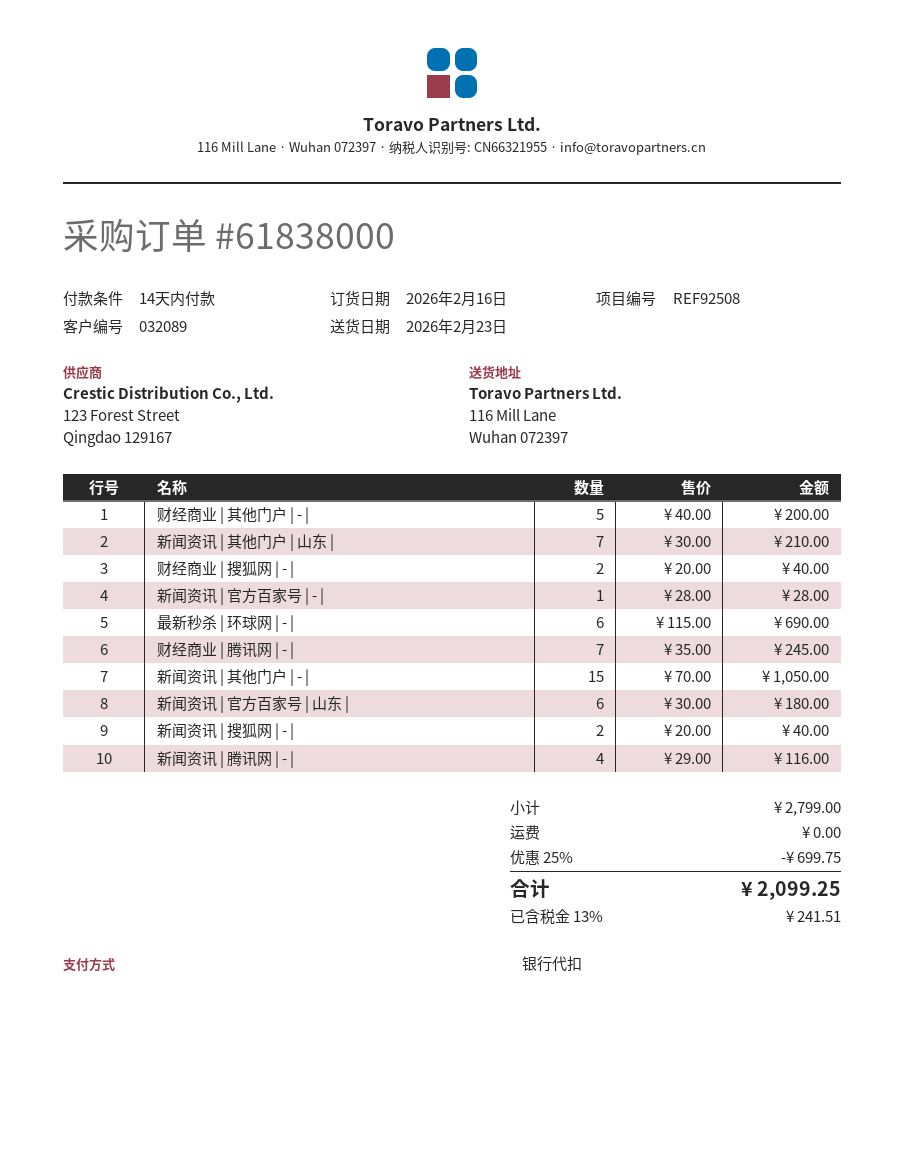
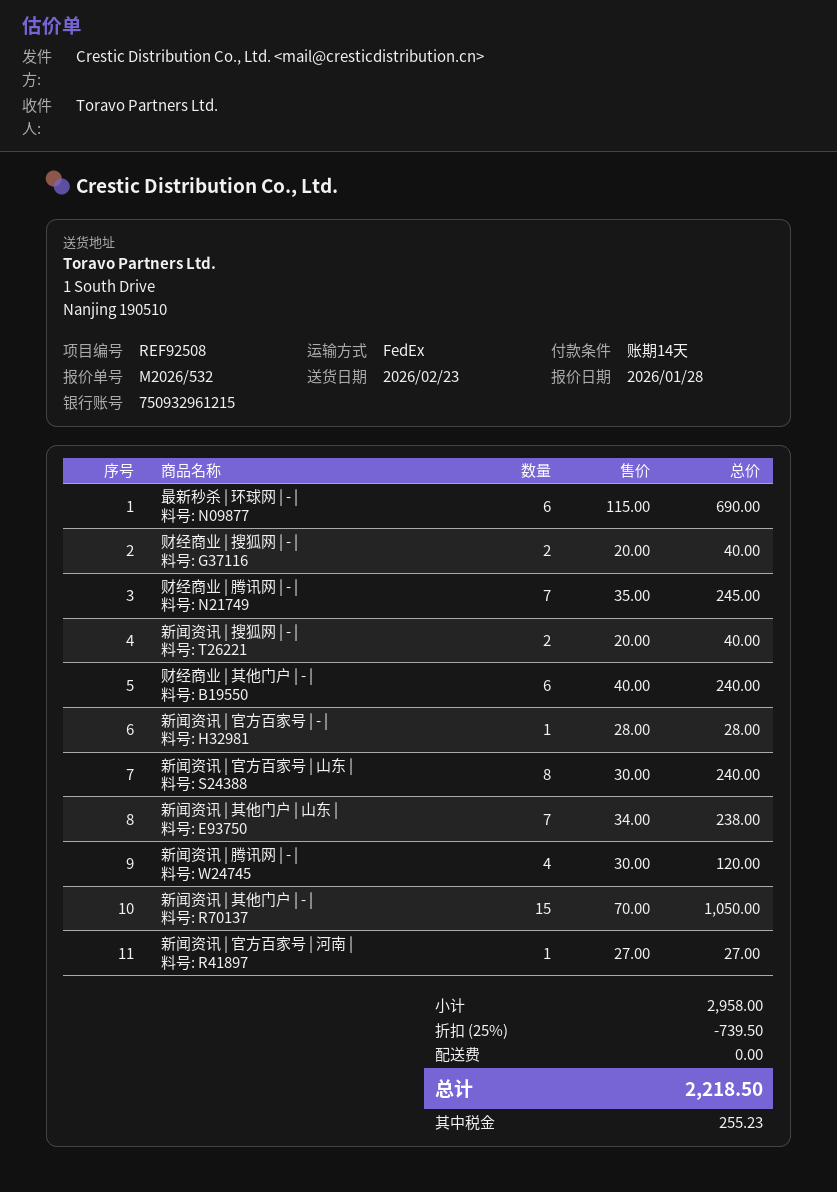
ship to: 116 Mill Lane, Wuhan 072397 -> 1 South Drive, Nanjing 190510
财经商业 | 其他门户 | - |: 5 x 40.00 = 200.00 -> 6 x 40.00 = 240.00
新闻资讯 | 其他门户 | 山东 |: 7 x 30.00 = 210.00 -> 7 x 34.00 = 238.00
新闻资讯 | 官方百家号 | 山东 |: 6 x 30.00 = 180.00 -> 8 x 30.00 = 240.00
新闻资讯 | 腾讯网 | - |: 4 x 29.00 = 116.00 -> 4 x 30.00 = 120.00
新闻资讯 | 官方百家号 | 河南 |: none -> 1 x 27.00 = 27.00
subtotal: 2799.00 -> 2958.00
discount: 25% = 699.75 -> 25% = 739.50
tax: 241.51 -> 255.23
total: 2099.25 -> 2218.50

